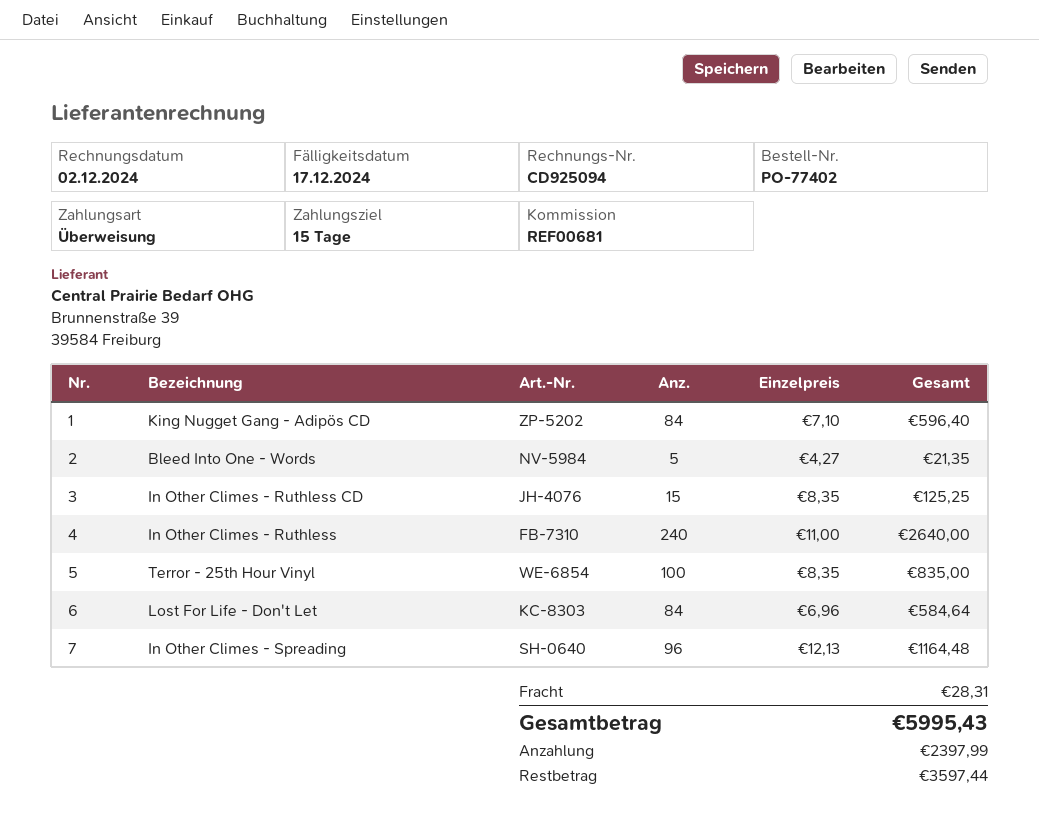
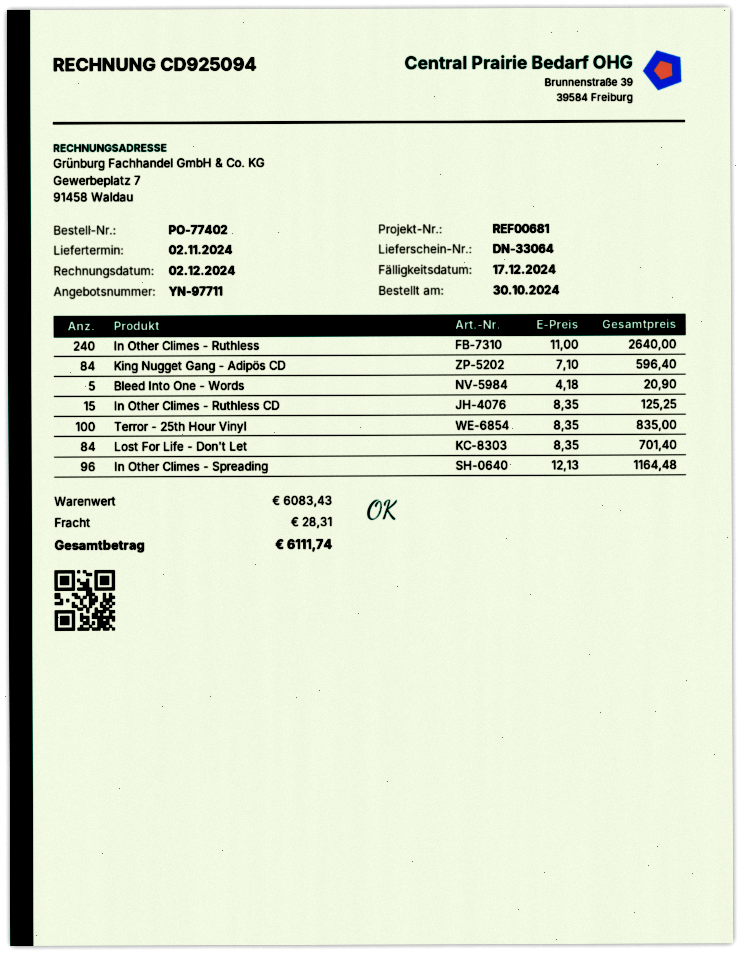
Bleed Into One - Words: 5 x 4.27 = 21.35 -> 5 x 4.18 = 20.90
Lost For Life - Don't Let: 84 x 6.96 = 584.64 -> 84 x 8.35 = 701.40
total: 5995.43 -> 6111.74

